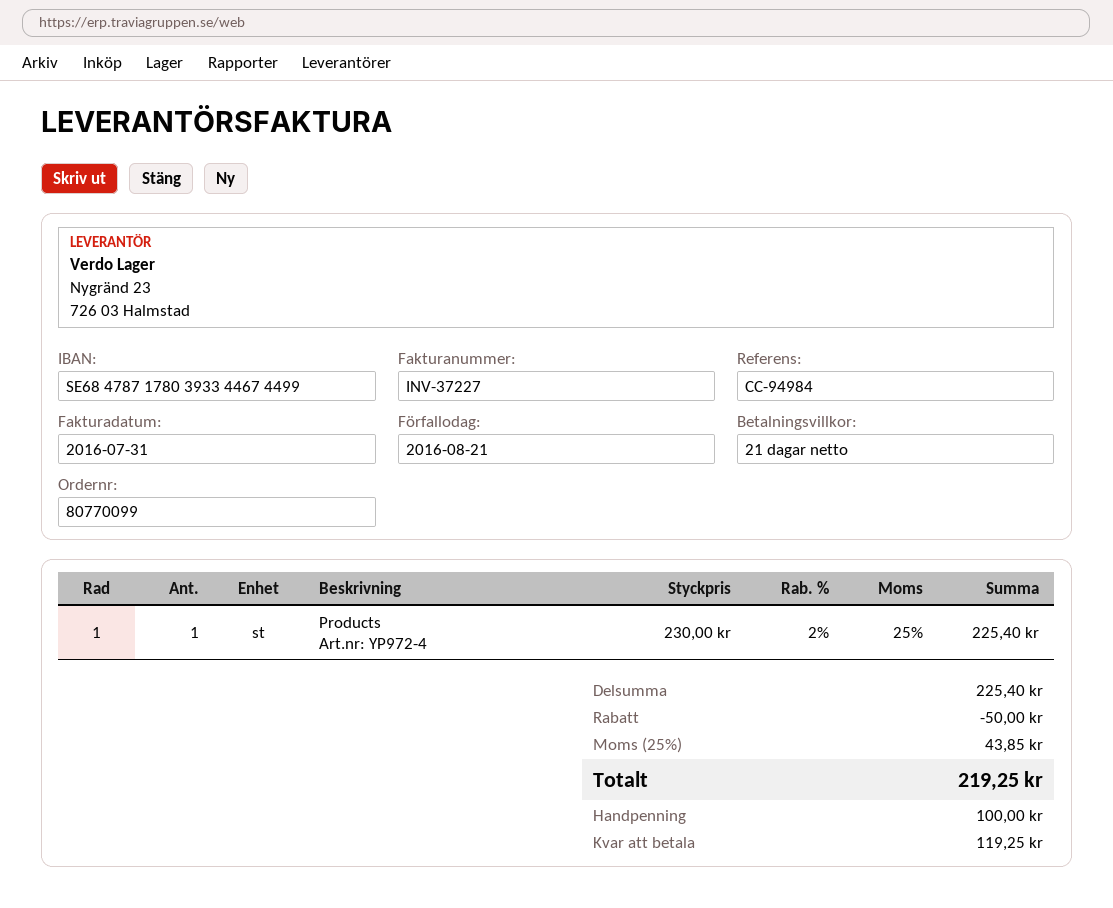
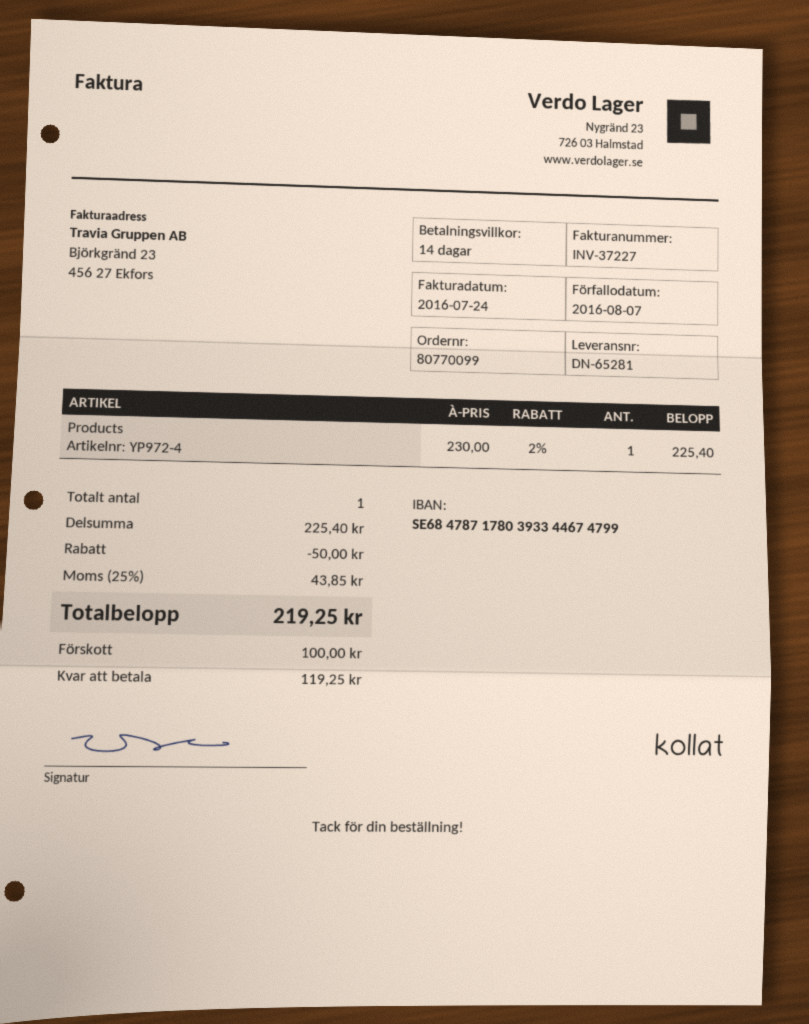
invoice date: 2016-07-31 -> 2016-07-24
payment terms: 21 days -> 14 days
due date: 2016-08-21 -> 2016-08-07
bank account: SE6847871780393344674499 -> SE6847871780393344674799

